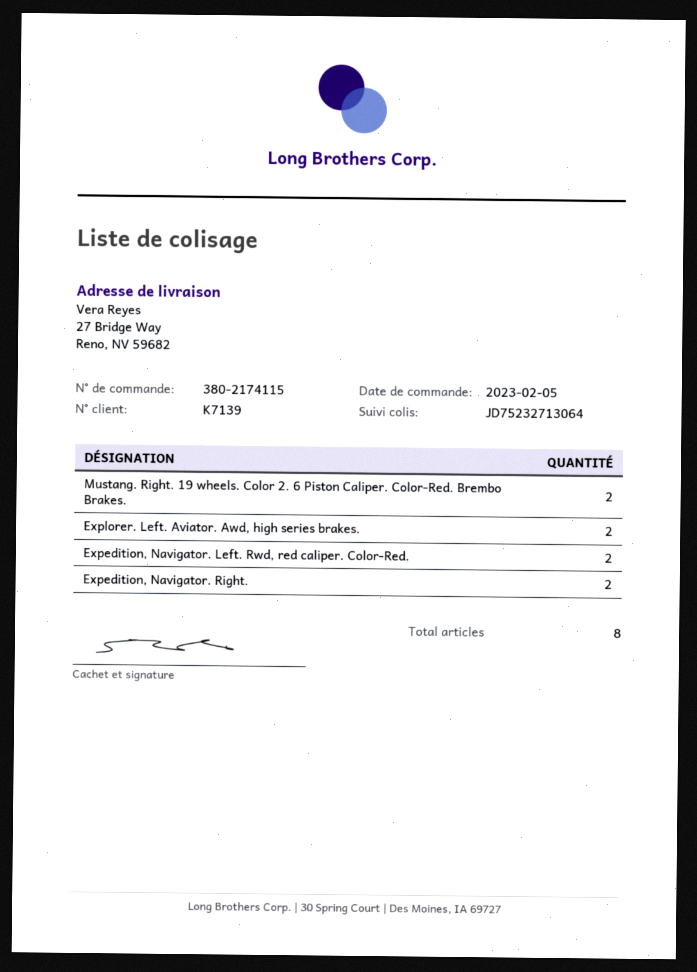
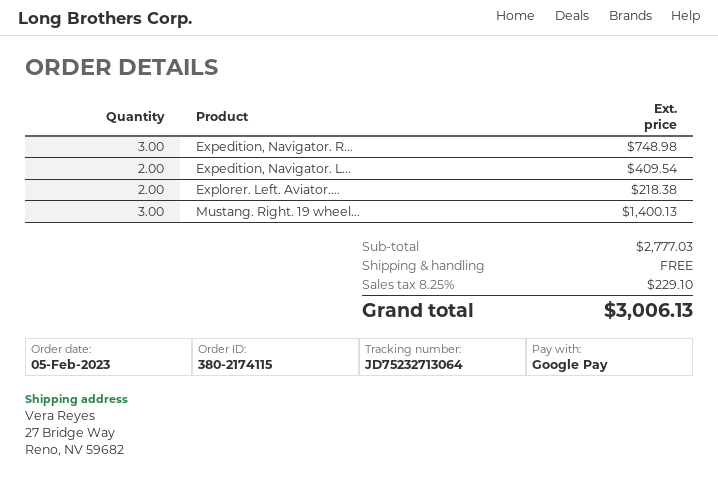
Mustang. Right. 19 wheels. Color 2. 6 Piston Caliper. Color-Red. Brembo Brakes.: 2 -> 3
Expedition, Navigator. Right.: 2 -> 3

